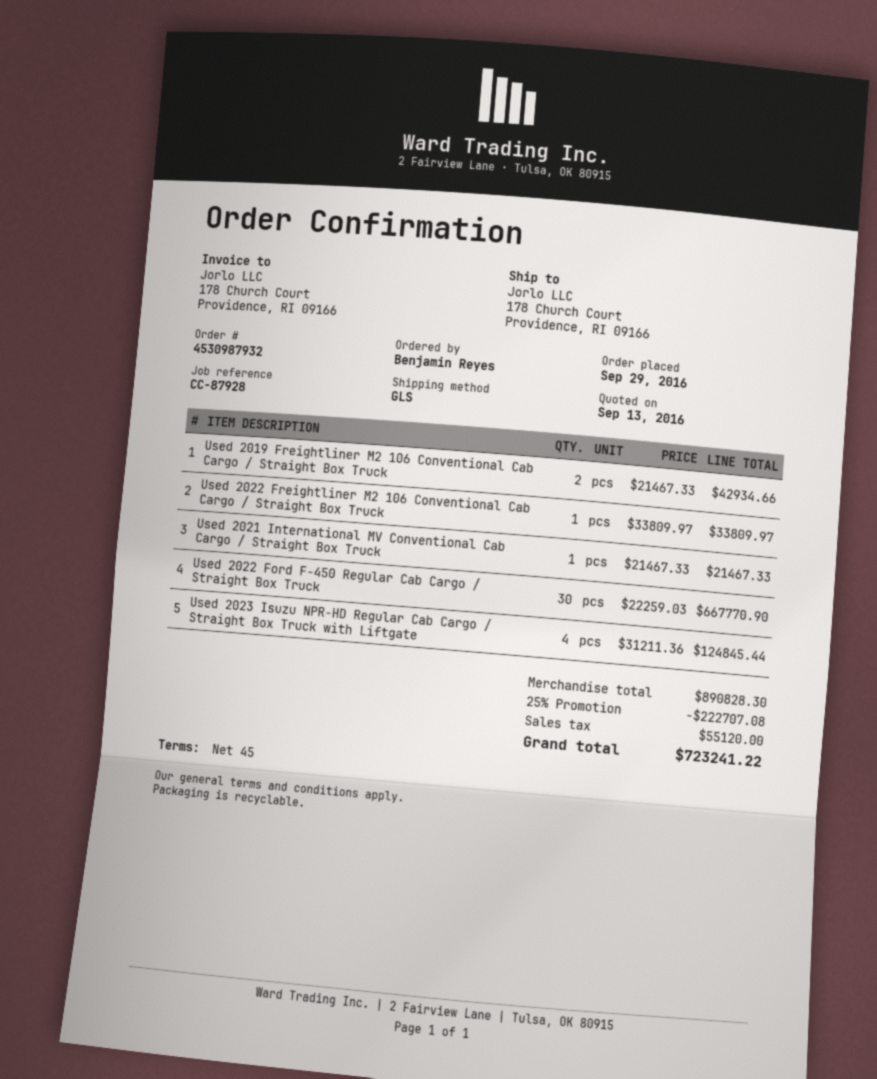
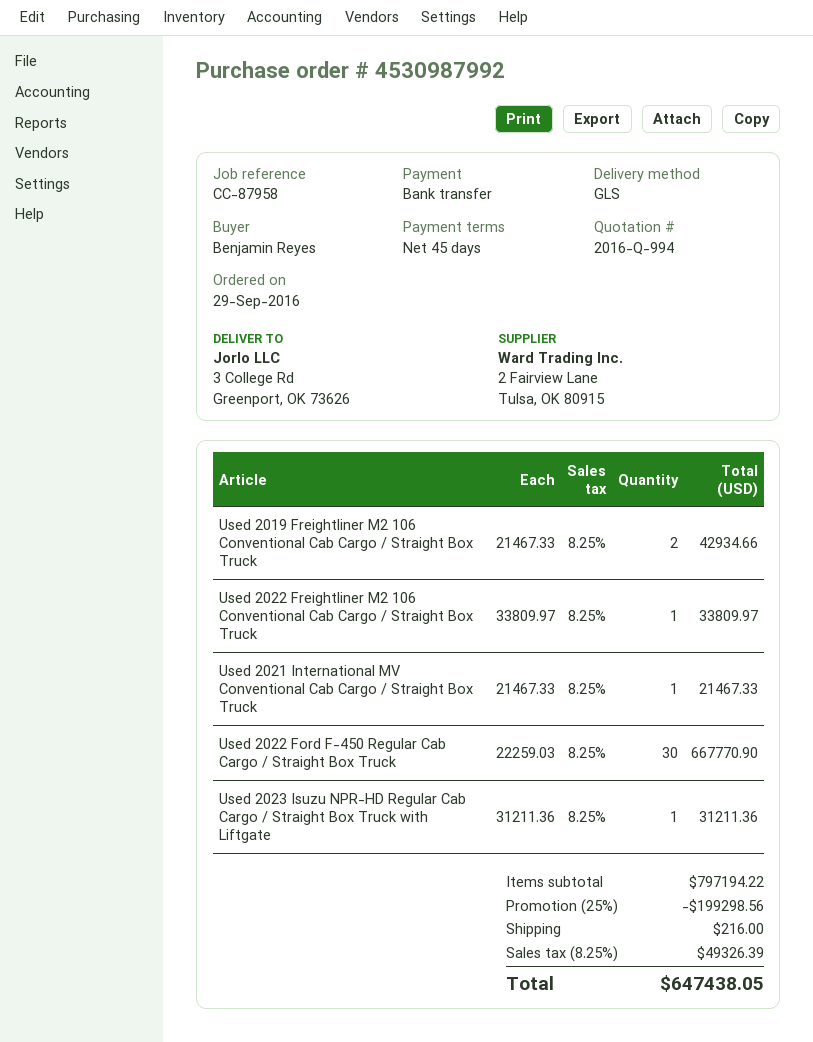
order number: 4530987932 -> 4530987992
reference: CC-87928 -> CC-87958
ship to: 178 Church Court, Providence, RI 09166 -> 3 College Rd, Greenport, OK 73626
Used 2023 Isuzu NPR-HD Regular Cab Cargo / Straight Box Truck with Liftgate: 4 x 31211.36 = 124845.44 -> 1 x 31211.36 = 31211.36
subtotal: 890828.30 -> 797194.22
discount: 25% = 222707.08 -> 25% = 199298.56
shipping: none -> 216.00
tax: 55120.00 -> 49326.39
total: 723241.22 -> 647438.05

